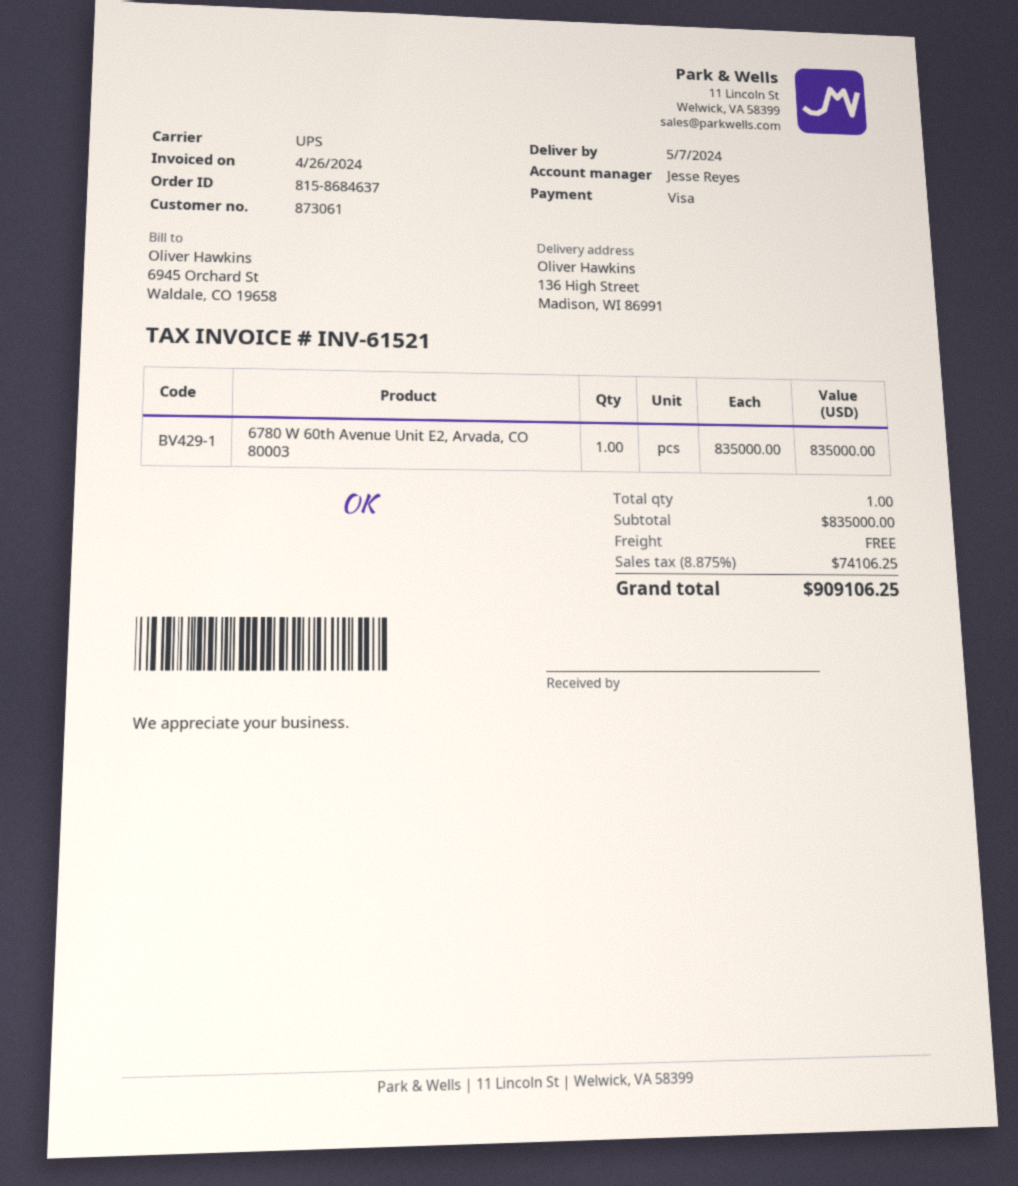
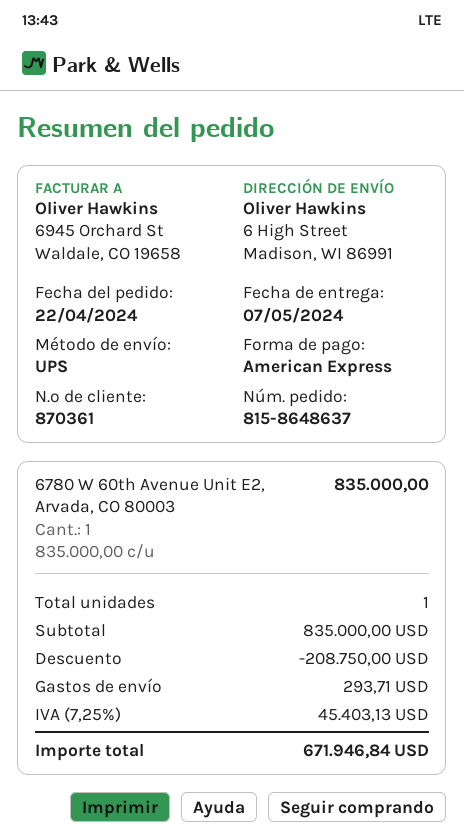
order number: 815-8684637 -> 815-8648637
customer number: 873061 -> 870361
payment method: Visa -> American Express
ship to: 136 High Street, Madison, WI 86991 -> 6 High Street, Madison, WI 86991
discount: none -> 208750.00
shipping: 0.00 -> 293.71
tax: 8.875% = 74106.25 -> 7.25% = 45403.13
total: 909106.25 -> 671946.84

